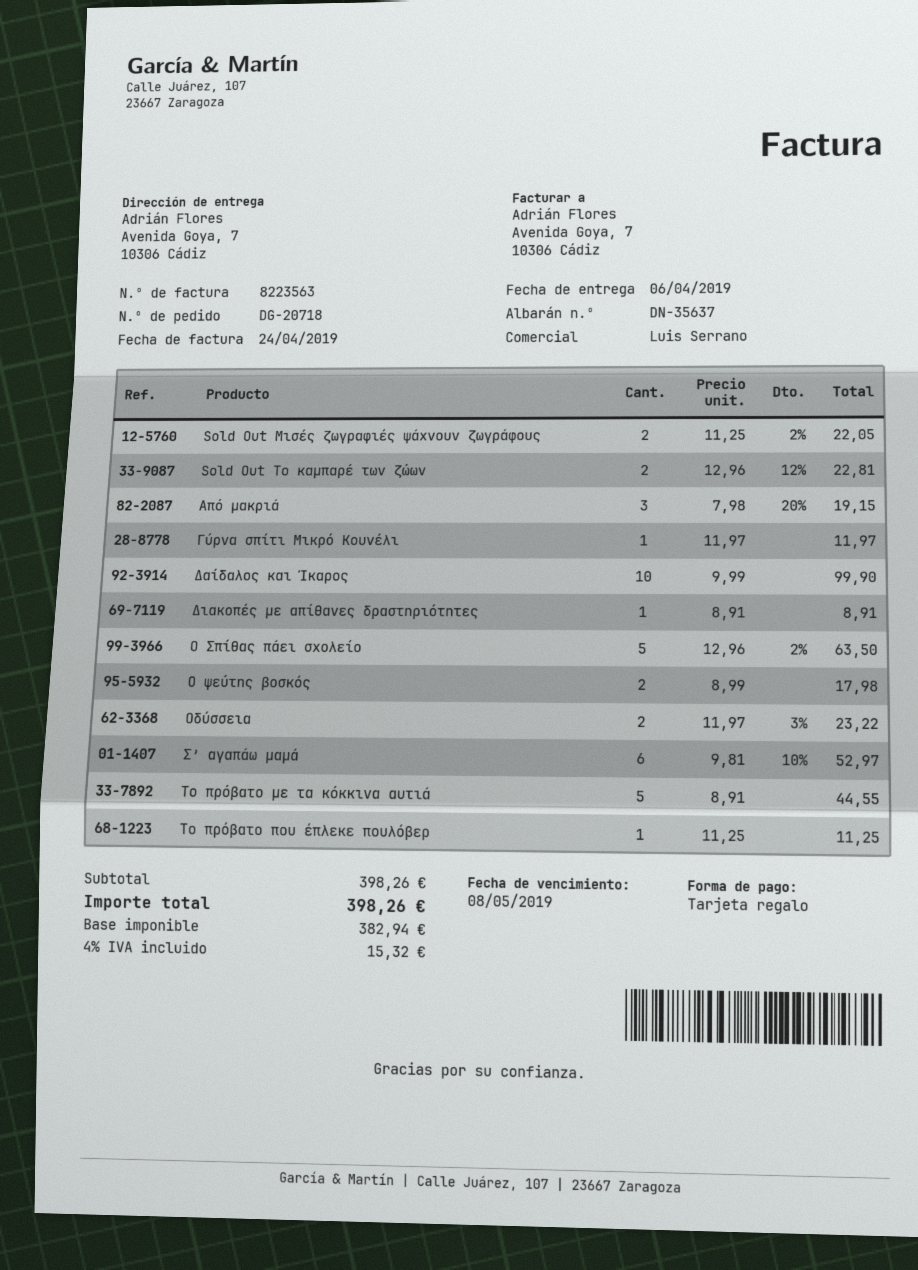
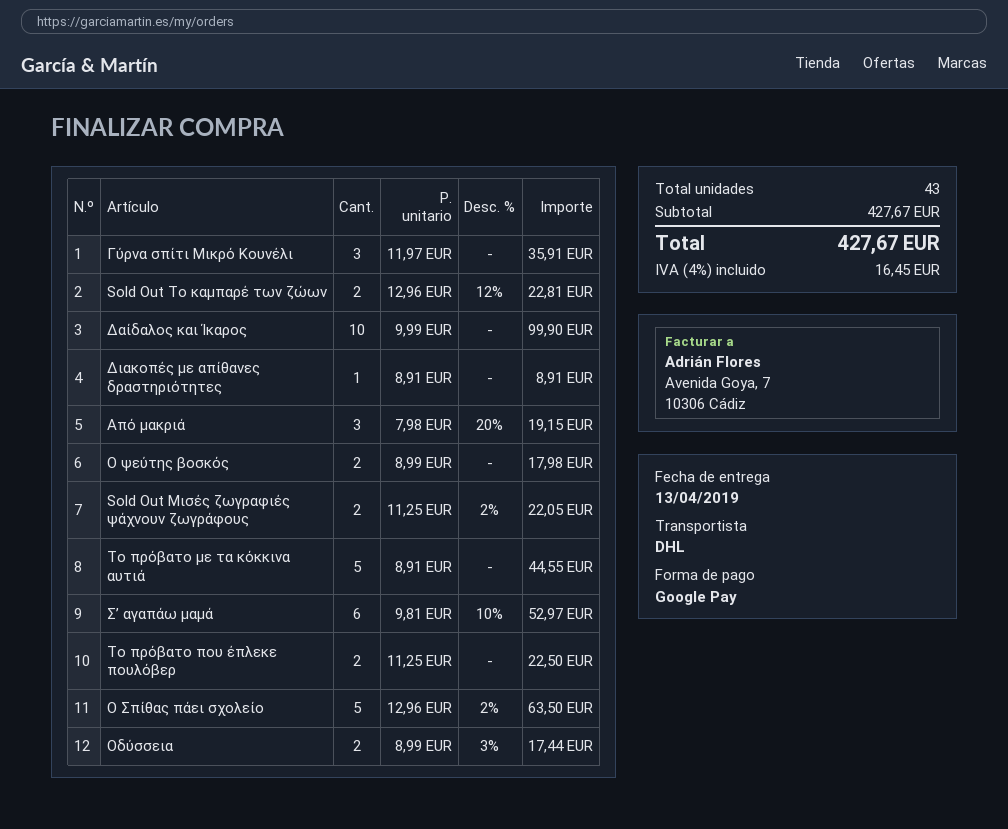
delivery date: 2019-04-06 -> 2019-04-13
payment method: gift card -> Google Pay
Γύρνα σπίτι Μικρό Κουνέλι: 1 x 11.97 = 11.97 -> 3 x 11.97 = 35.91
Οδύσσεια: 2 x 11.97 - 3% = 23.22 -> 2 x 8.99 - 3% = 17.44
Το πρόβατο που έπλεκε πουλόβερ: 1 x 11.25 = 11.25 -> 2 x 11.25 = 22.50
subtotal: 398.26 -> 427.67
tax: 4% = 15.32 -> 4% = 16.45
total: 398.26 -> 427.67

